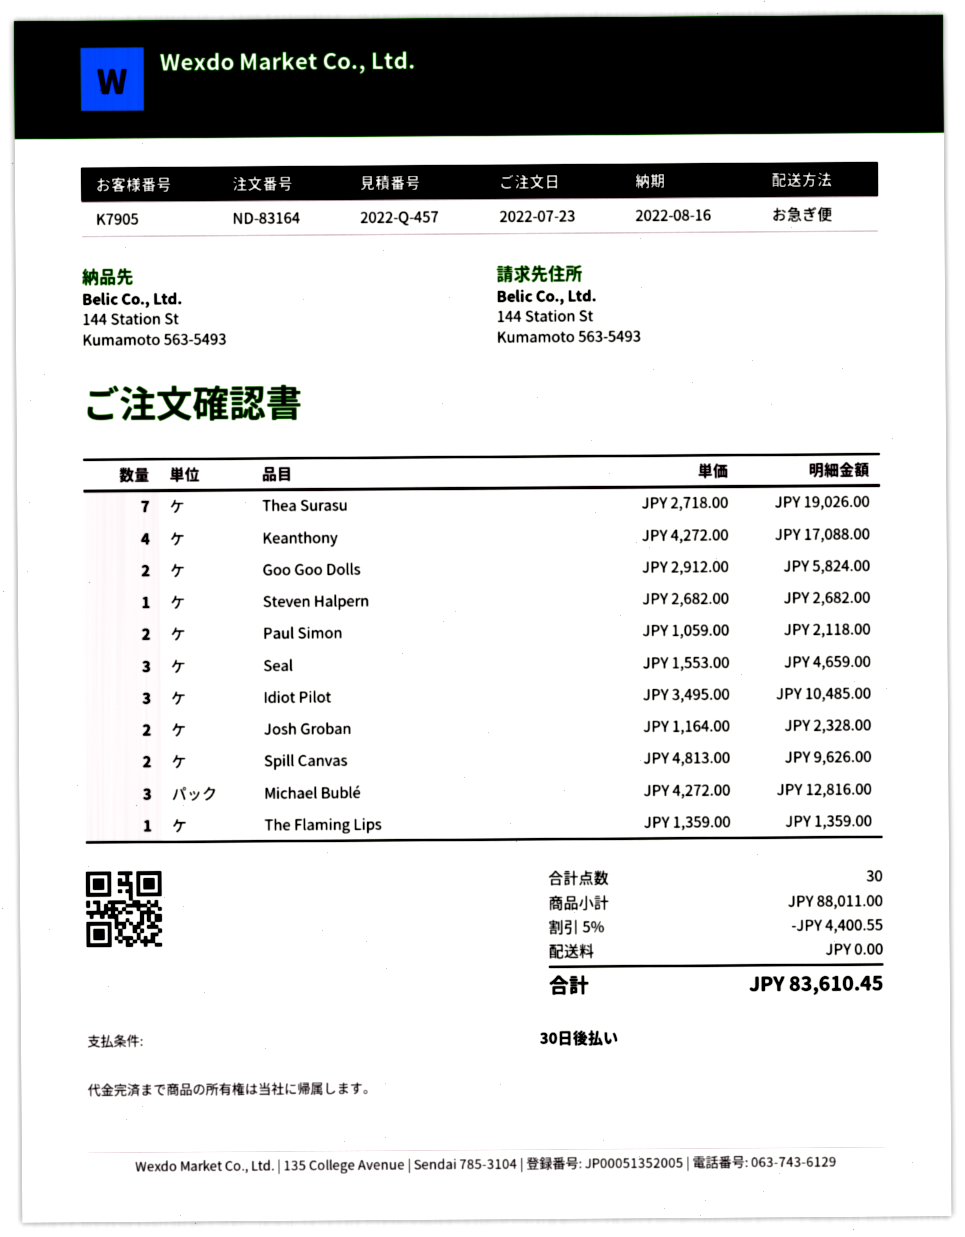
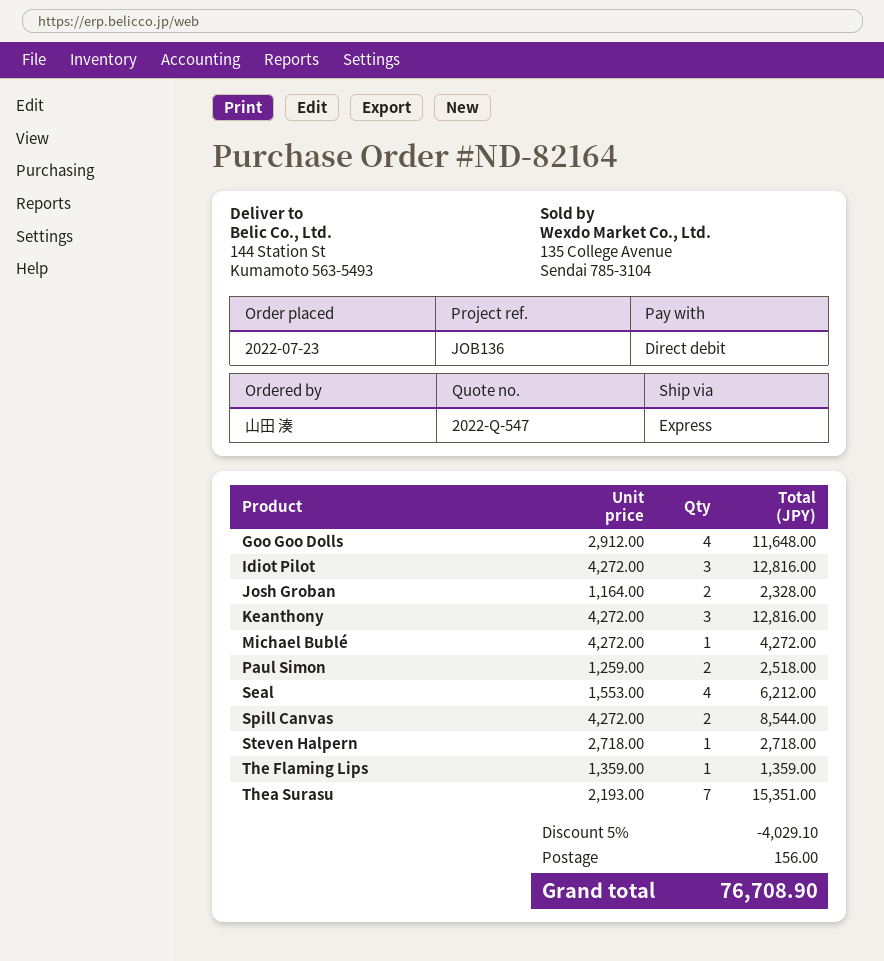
quote number: 2022-Q-457 -> 2022-Q-547
order number: ND-83164 -> ND-82164
Thea Surasu: 7 x 2718.00 = 19026.00 -> 7 x 2193.00 = 15351.00
Keanthony: 4 x 4272.00 = 17088.00 -> 3 x 4272.00 = 12816.00
Goo Goo Dolls: 2 x 2912.00 = 5824.00 -> 4 x 2912.00 = 11648.00
Steven Halpern: 1 x 2682.00 = 2682.00 -> 1 x 2718.00 = 2718.00
Paul Simon: 2 x 1059.00 = 2118.00 -> 2 x 1259.00 = 2518.00
Seal: 3 x 1553.00 = 4659.00 -> 4 x 1553.00 = 6212.00
Idiot Pilot: 3 x 3495.00 = 10485.00 -> 3 x 4272.00 = 12816.00
Spill Canvas: 2 x 4813.00 = 9626.00 -> 2 x 4272.00 = 8544.00
Michael Bublé: 3 x 4272.00 = 12816.00 -> 1 x 4272.00 = 4272.00
discount: 5% = 4400.55 -> 5% = 4029.10
shipping: 0.00 -> 156.00
total: 83610.45 -> 76708.90

